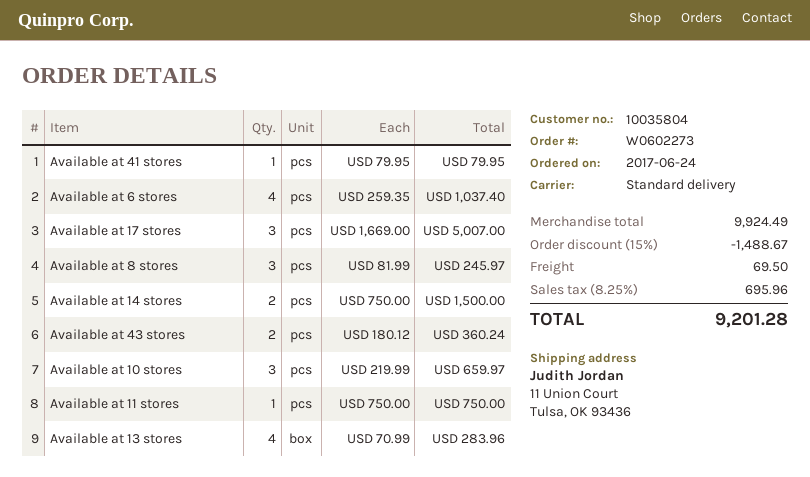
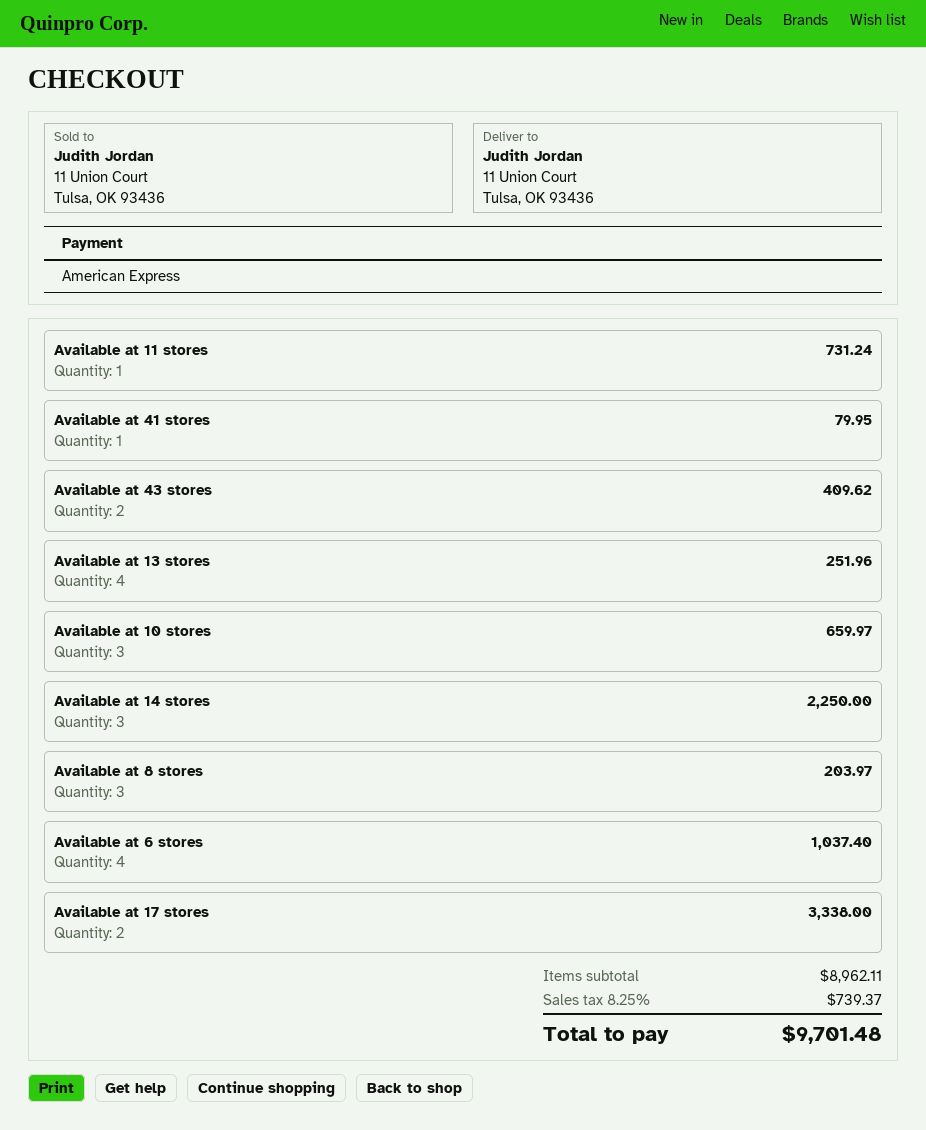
Available at 17 stores: 3 for 5007.00 -> 2 for 3338.00
Available at 8 stores: 3 for 245.97 -> 3 for 203.97
Available at 14 stores: 2 for 1500.00 -> 3 for 2250.00
Available at 43 stores: 2 for 360.24 -> 2 for 409.62
Available at 11 stores: 1 for 750.00 -> 1 for 731.24
Available at 13 stores: 4 for 283.96 -> 4 for 251.96
subtotal: 9924.49 -> 8962.11
discount: 15% = 1488.67 -> none
shipping: 69.50 -> none
tax: 8.25% = 695.96 -> 8.25% = 739.37
total: 9201.28 -> 9701.48

